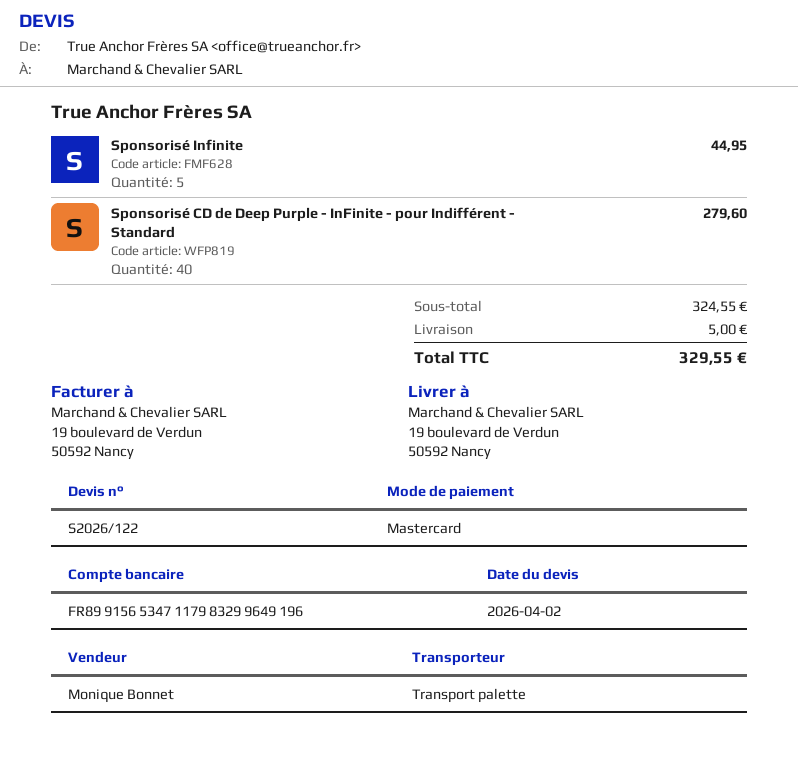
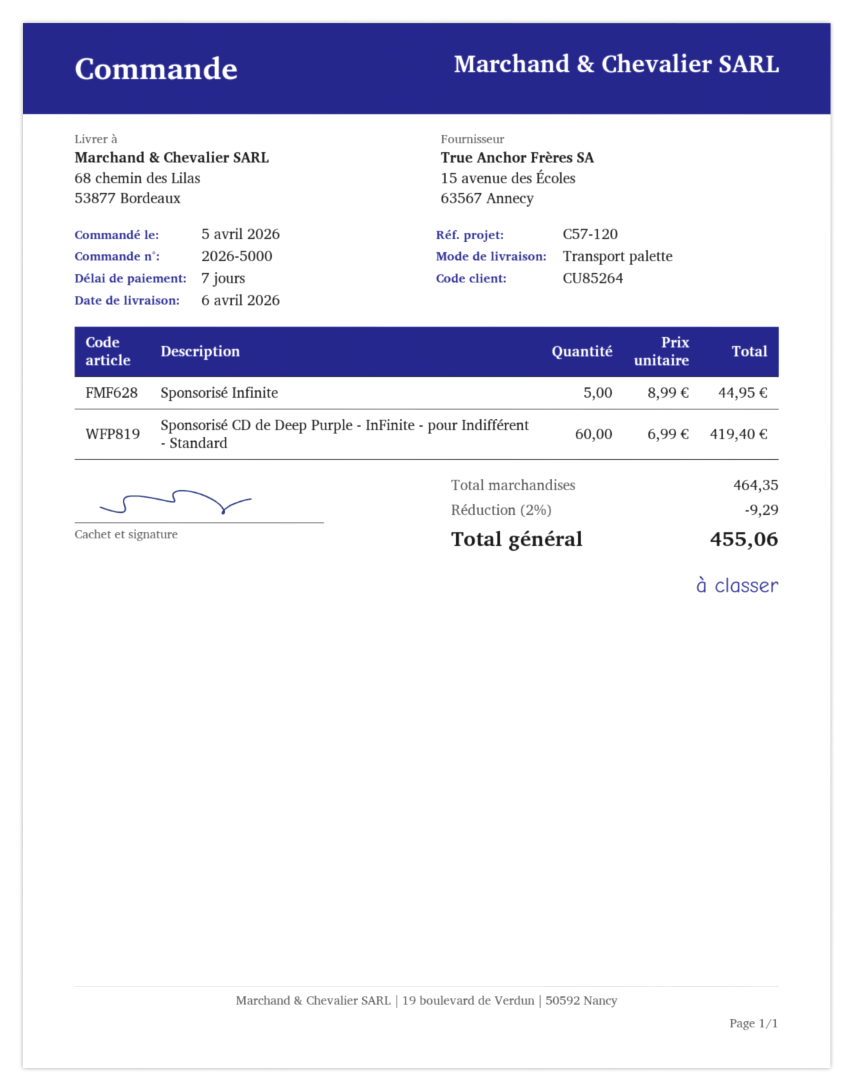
ship to: 19 boulevard de Verdun, 50592 Nancy -> 68 chemin des Lilas, 53877 Bordeaux
Sponsorisé CD de Deep Purple - InFinite - pour Indifférent - Standard: 40 for 279.60 -> 60 for 419.40
subtotal: 324.55 -> 464.35
discount: none -> 2% = 9.29
shipping: 5.00 -> none
total: 329.55 -> 455.06

